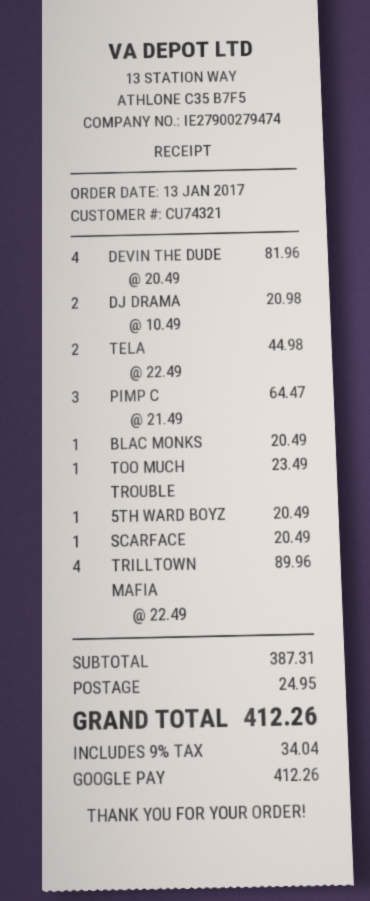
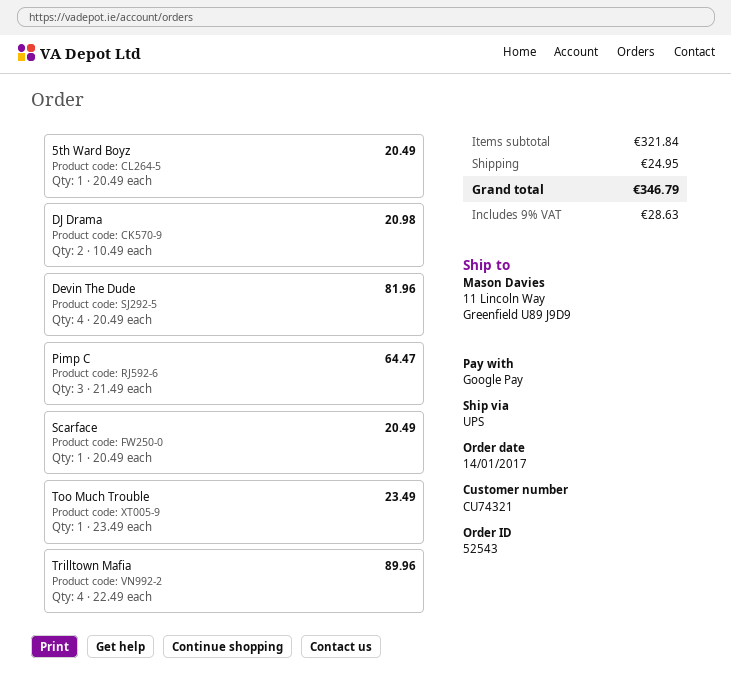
order date: 2017-01-13 -> 2017-01-14
TELA: 2 x 22.49 = 44.98 -> none
BLAC MONKS: 1 x 20.49 = 20.49 -> none
subtotal: 387.31 -> 321.84
tax: 9% = 34.04 -> 9% = 28.63
total: 412.26 -> 346.79

